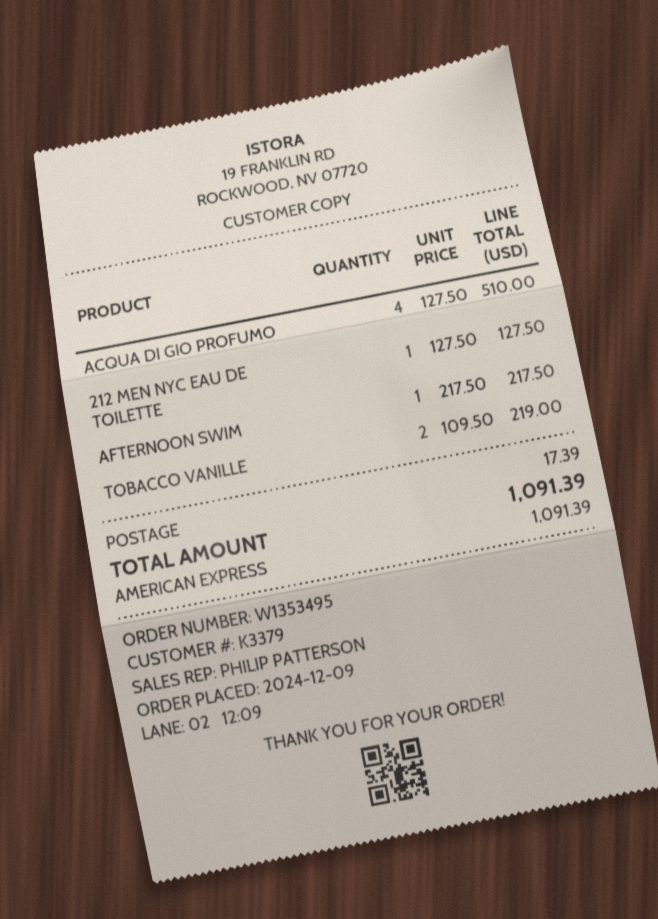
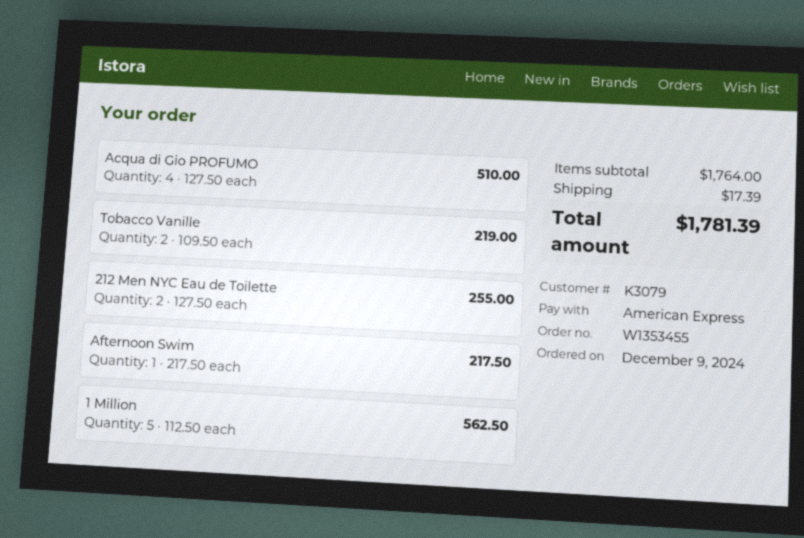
order number: W1353495 -> W1353455
customer number: K3379 -> K3079
212 MEN NYC EAU DE TOILETTE: 1 x 127.50 = 127.50 -> 2 x 127.50 = 255.00
1 Million: none -> 5 x 112.50 = 562.50
total: 1091.39 -> 1781.39

